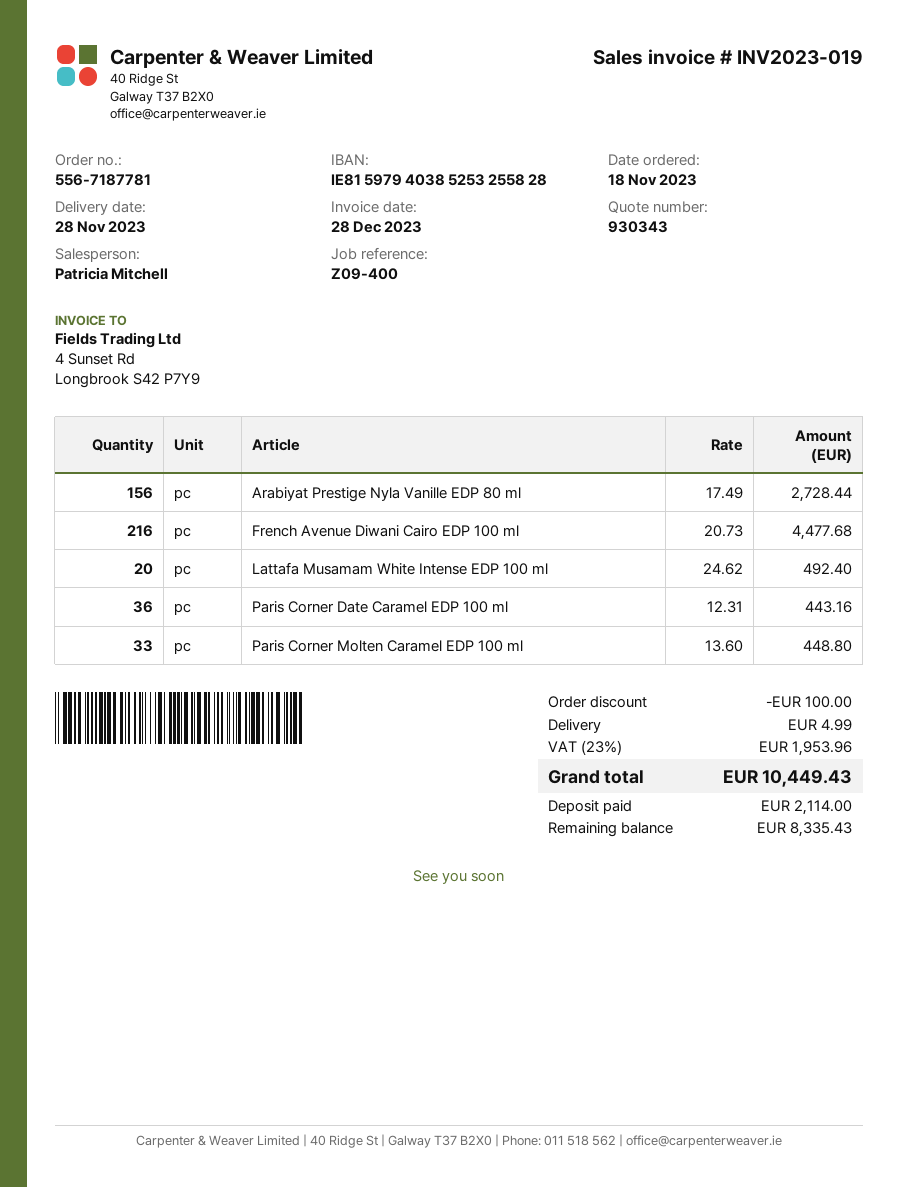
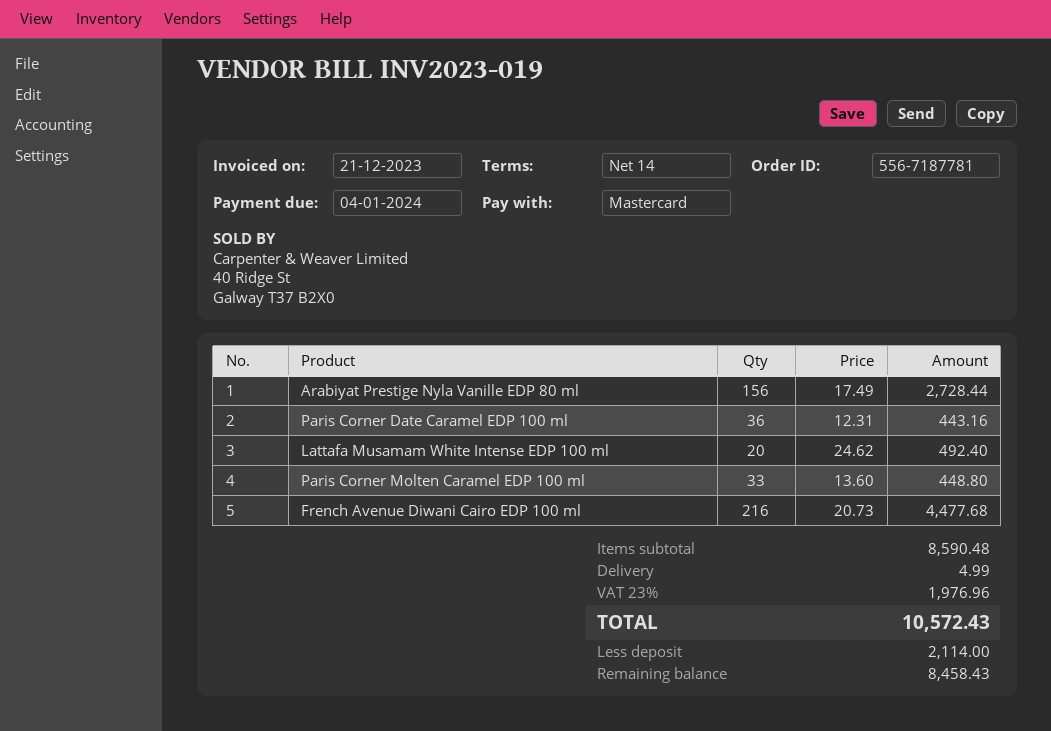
invoice date: 2023-12-28 -> 2023-12-21
discount: 100.00 -> none
tax: 23% = 1953.96 -> 23% = 1976.96
total: 10449.43 -> 10572.43
balance: 8335.43 -> 8458.43

